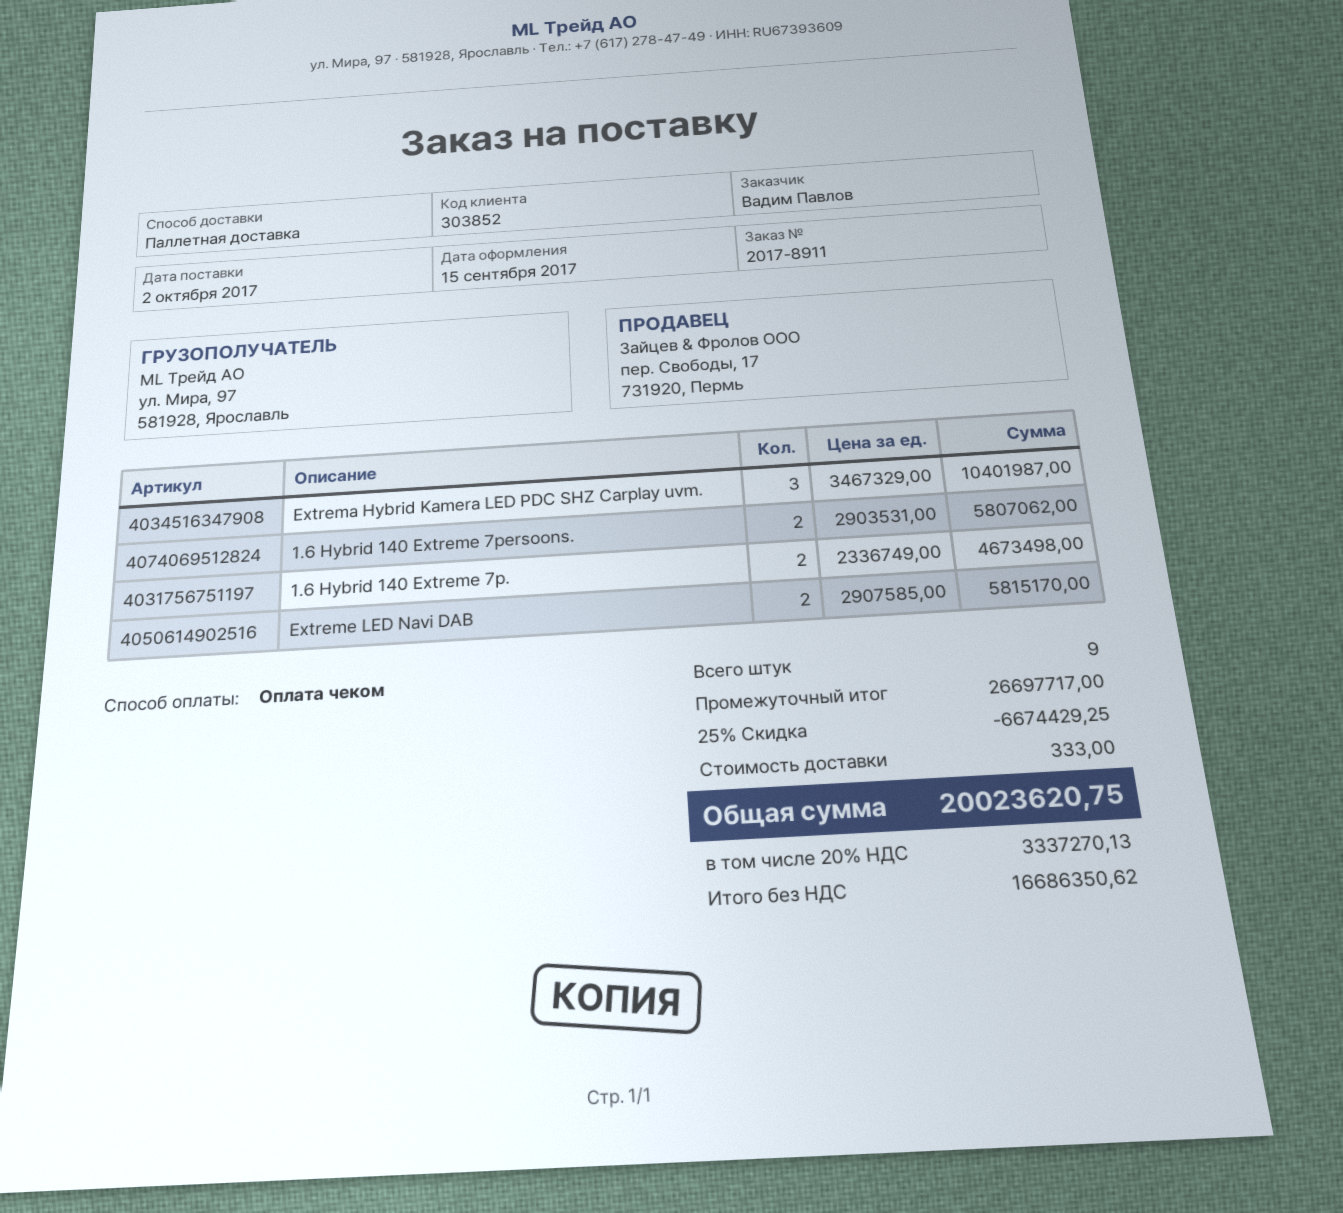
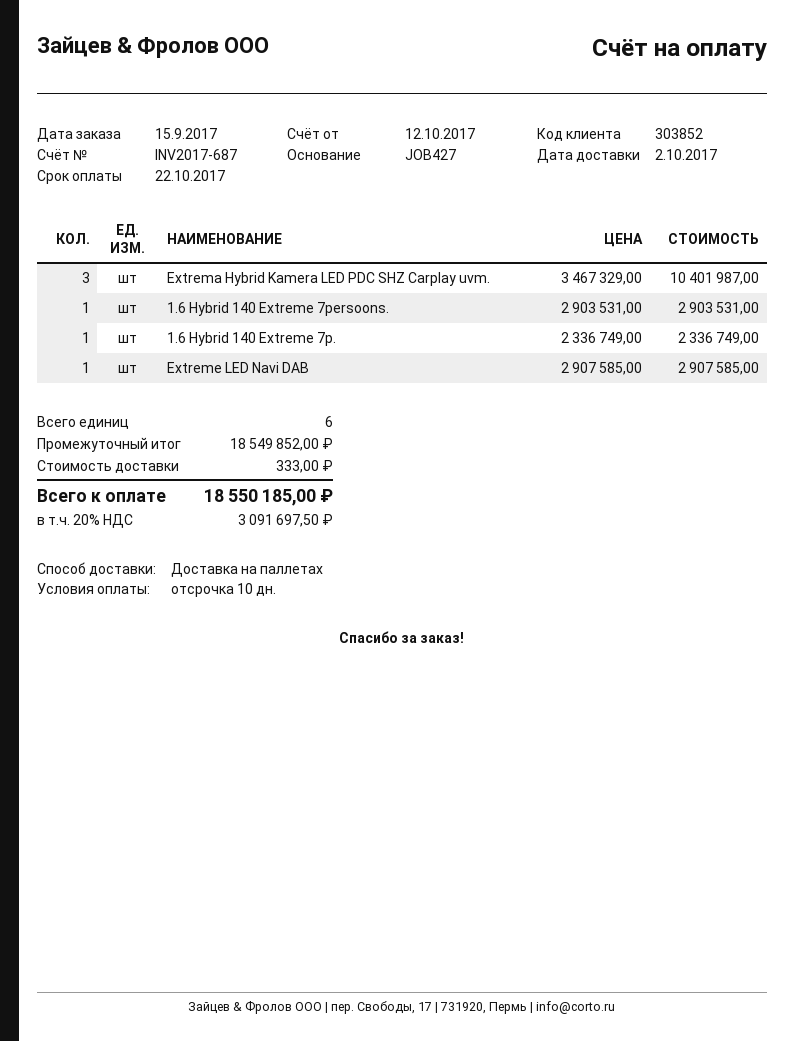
1.6 Hybrid 140 Extreme 7persoons.: 2 x 2903531.00 = 5807062.00 -> 1 x 2903531.00 = 2903531.00
1.6 Hybrid 140 Extreme 7p.: 2 x 2336749.00 = 4673498.00 -> 1 x 2336749.00 = 2336749.00
Extreme LED Navi DAB: 2 x 2907585.00 = 5815170.00 -> 1 x 2907585.00 = 2907585.00
total quantity: 9 -> 6
subtotal: 26697717.00 -> 18549852.00
discount: 25% = 6674429.25 -> none
tax: 20% = 3337270.13 -> 20% = 3091697.50
total: 20023620.75 -> 18550185.00

